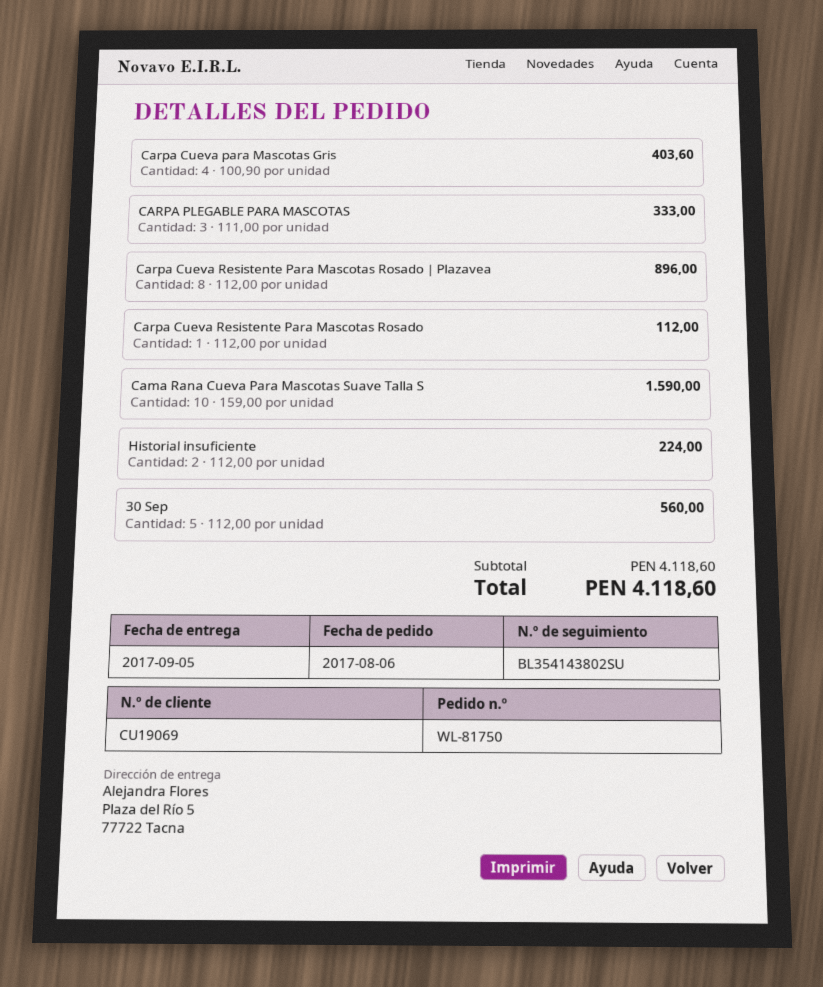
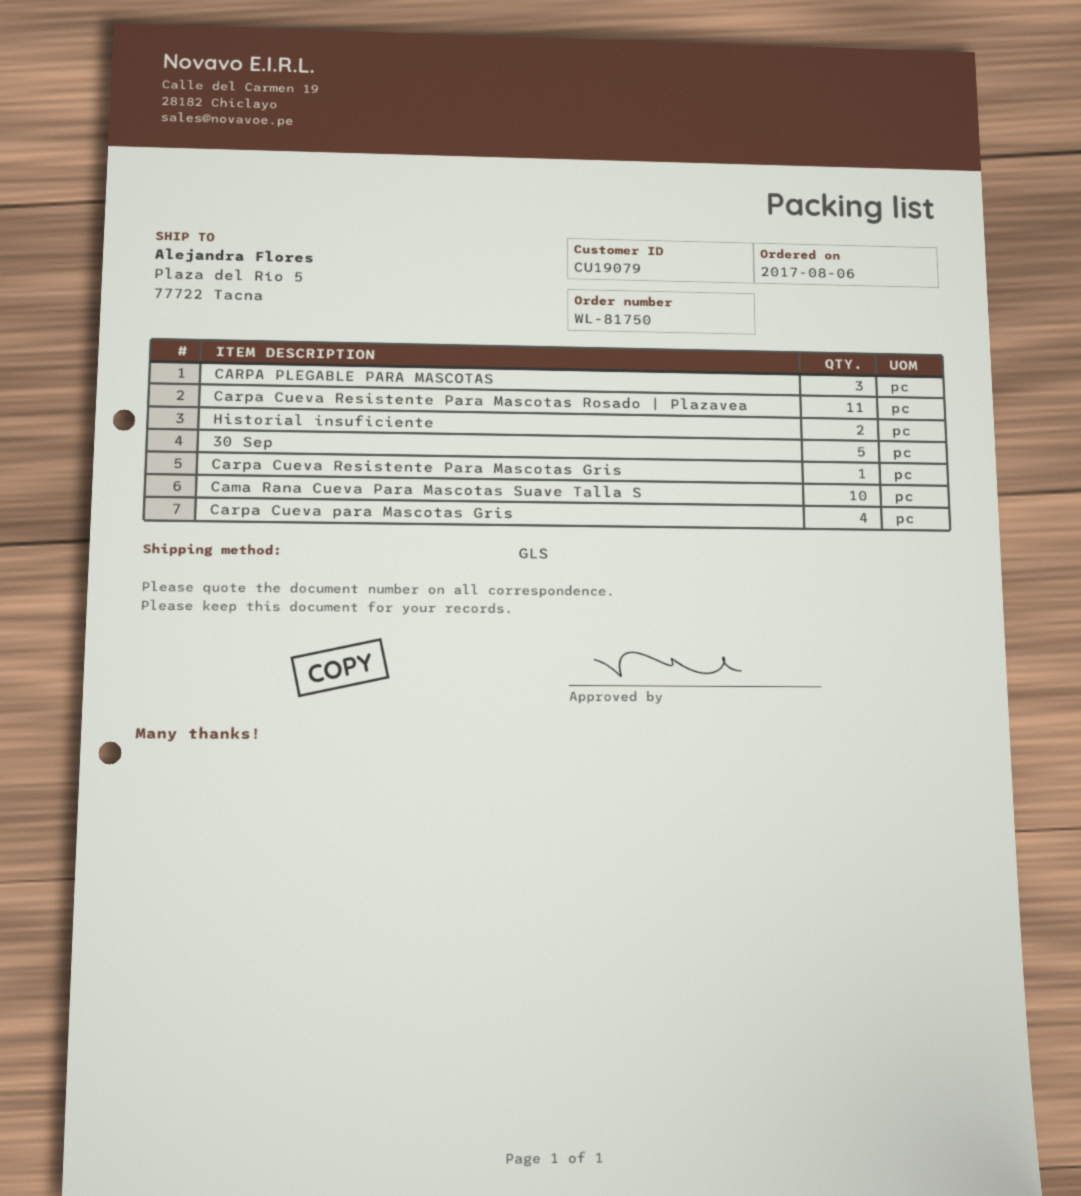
customer number: CU19069 -> CU19079
Carpa Cueva Resistente Para Mascotas Rosado | Plazavea: 8 -> 11
Carpa Cueva Resistente Para Mascotas Rosado: 1 -> none
Carpa Cueva Resistente Para Mascotas Gris: none -> 1

